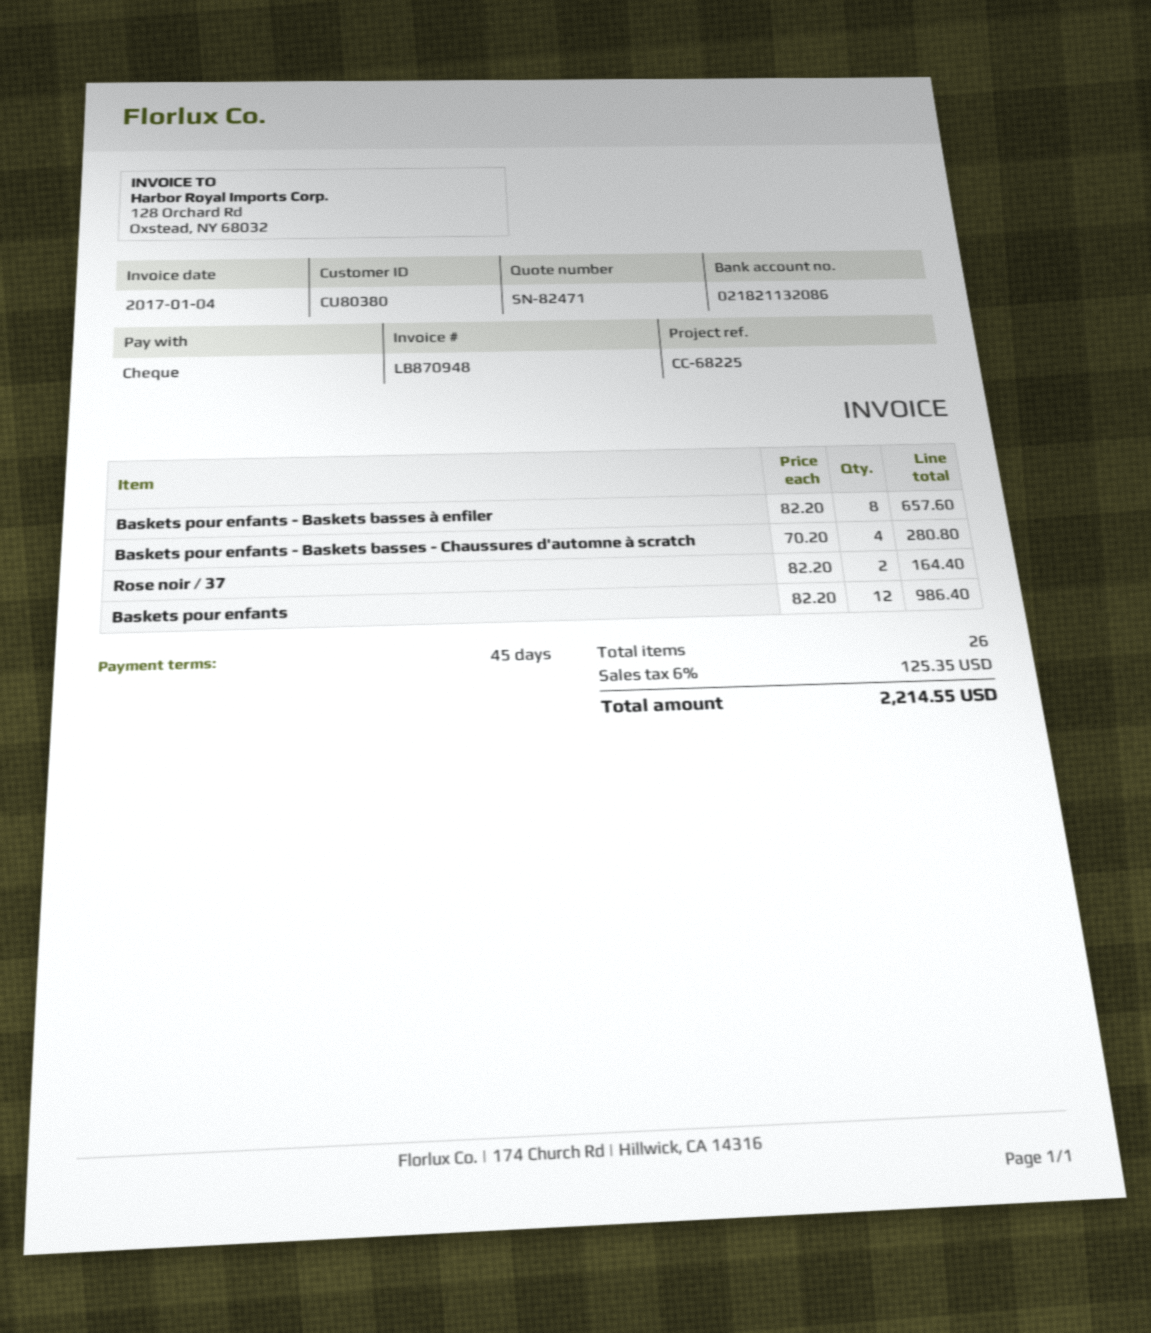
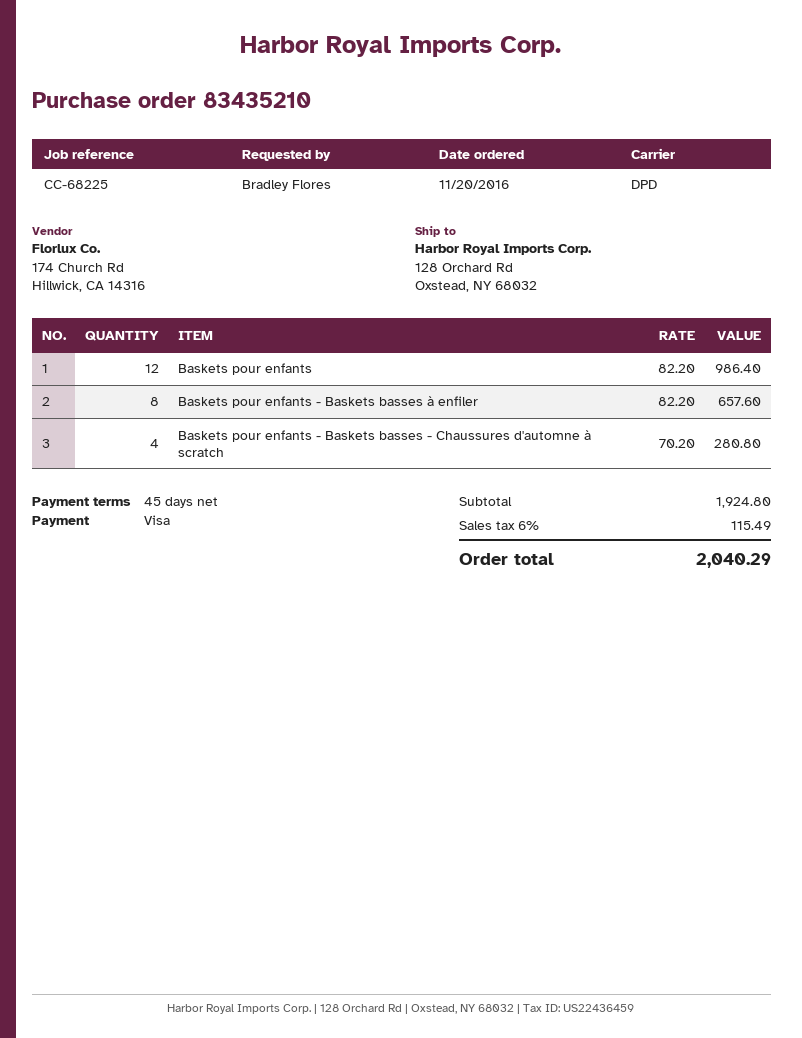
payment method: cheque -> Visa
Rose noir / 37: 2 x 82.20 = 164.40 -> none
tax: 6% = 125.35 -> 6% = 115.49
total: 2214.55 -> 2040.29

